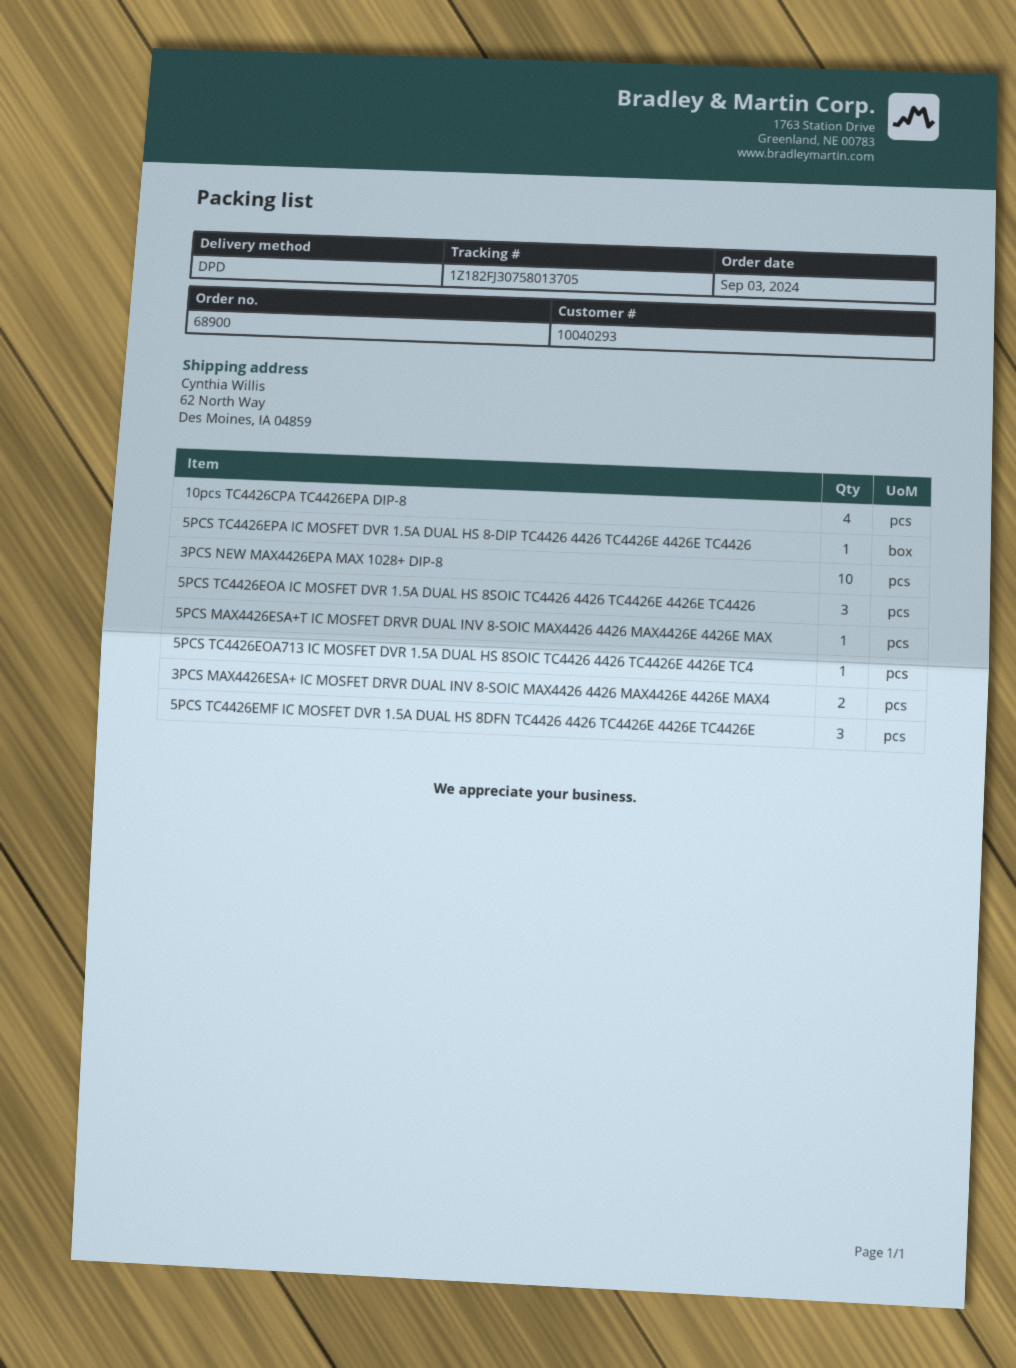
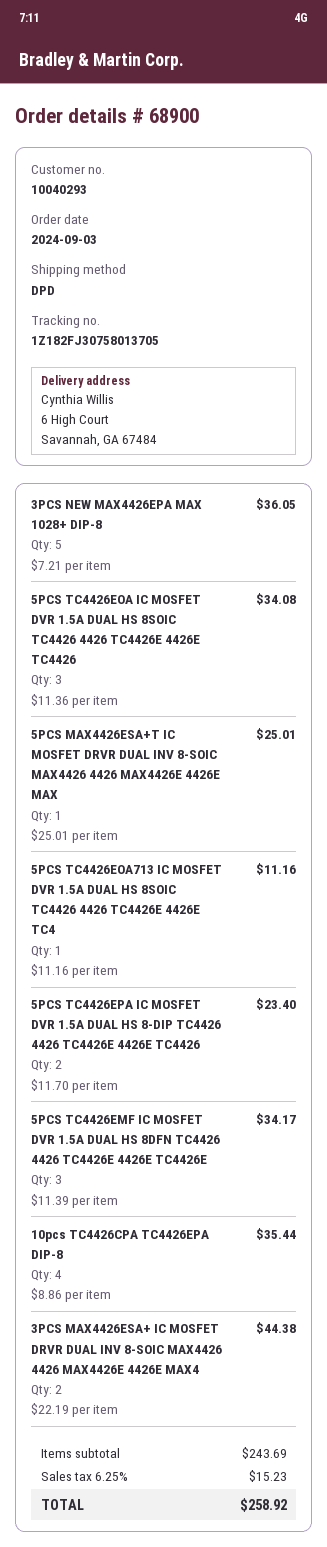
ship to: 62 North Way, Des Moines, IA 04859 -> 6 High Court, Savannah, GA 67484
5PCS TC4426EPA IC MOSFET DVR 1.5A DUAL HS 8-DIP TC4426 4426 TC4426E 4426E TC4426: 1 -> 2
3PCS NEW MAX4426EPA MAX 1028+ DIP-8: 10 -> 5

